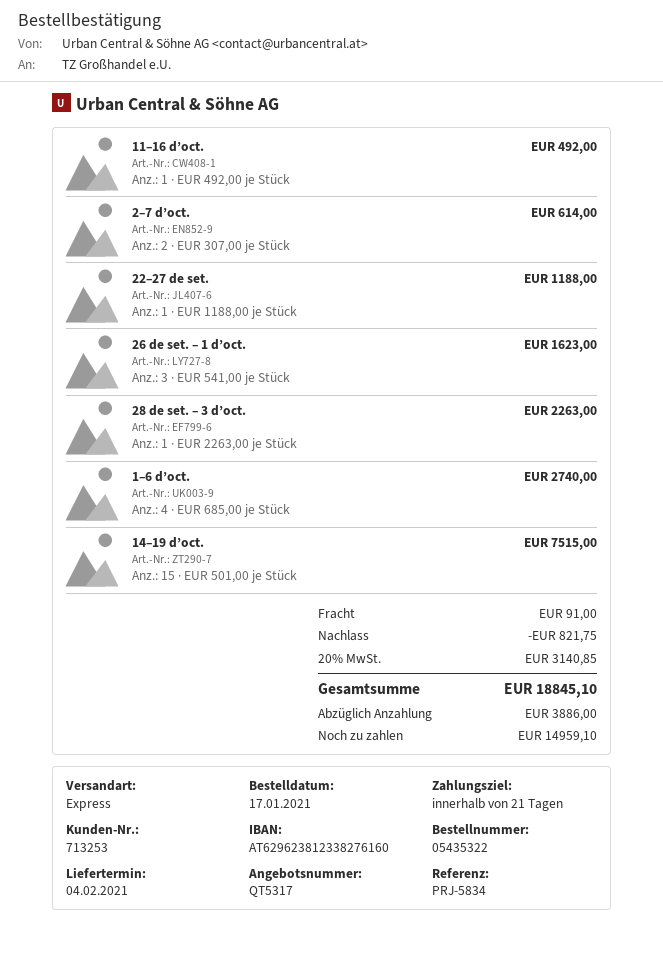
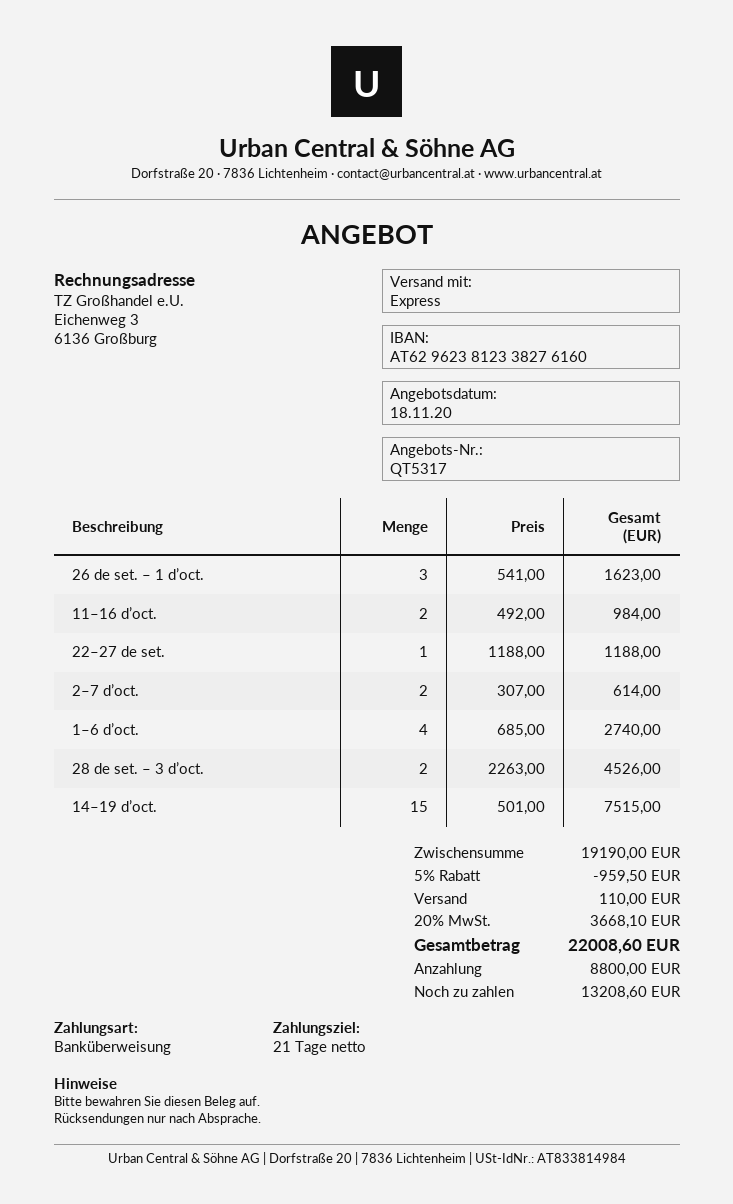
11–16 d’oct.: 1 x 492.00 = 492.00 -> 2 x 492.00 = 984.00
28 de set. – 3 d’oct.: 1 x 2263.00 = 2263.00 -> 2 x 2263.00 = 4526.00
discount: 821.75 -> 959.50
shipping: 91.00 -> 110.00
tax: 20% = 3140.85 -> 20% = 3668.10
total: 18845.10 -> 22008.60
deposit: 3886.00 -> 8800.00
balance: 14959.10 -> 13208.60

